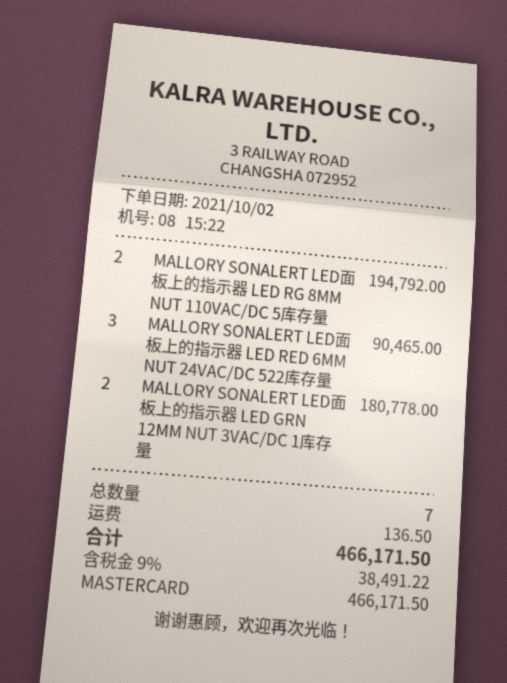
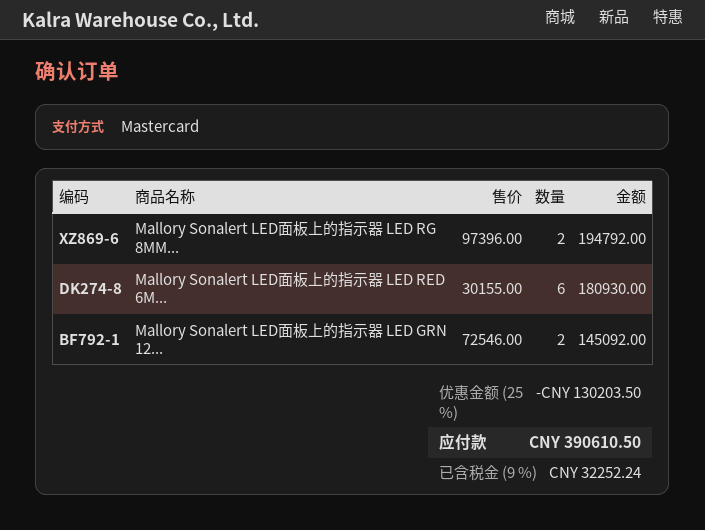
MALLORY SONALERT LED面板上的指示器 LED RED 6MM NUT 24VAC/DC 522库存量: 3 for 90465.00 -> 6 for 180930.00
MALLORY SONALERT LED面板上的指示器 LED GRN 12MM NUT 3VAC/DC 1库存量: 2 for 180778.00 -> 2 for 145092.00
discount: none -> 25% = 130203.50
shipping: 136.50 -> none
tax: 9% = 38491.22 -> 9% = 32252.24
total: 466171.50 -> 390610.50

